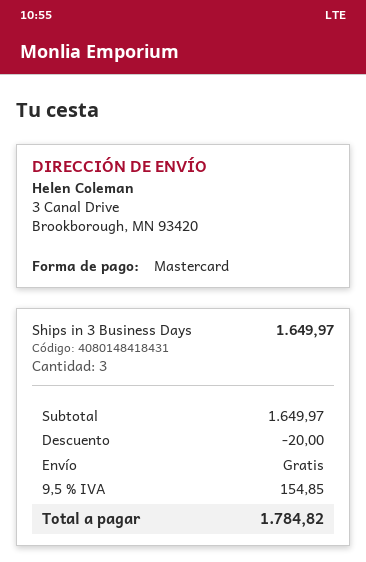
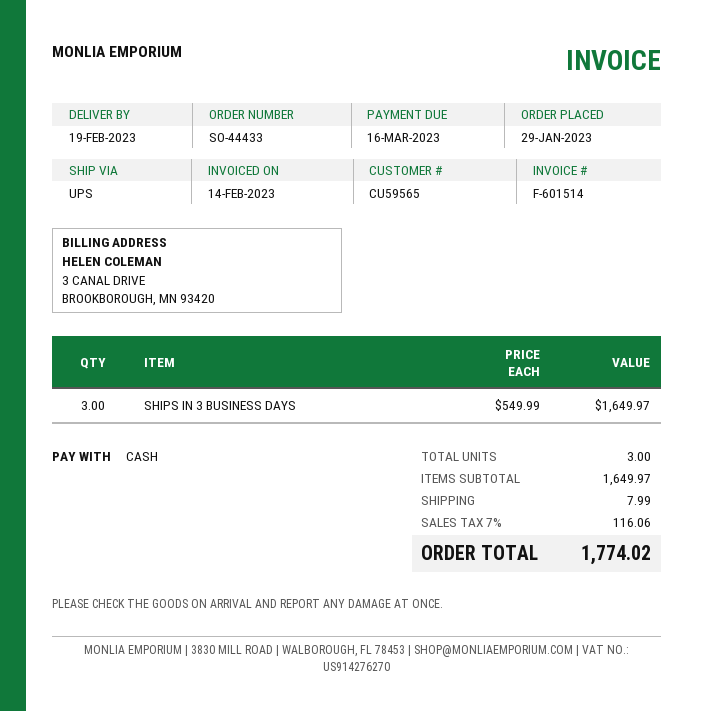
payment method: Mastercard -> cash
discount: 20.00 -> none
shipping: 0.00 -> 7.99
tax: 9.5% = 154.85 -> 7% = 116.06
total: 1784.82 -> 1774.02

